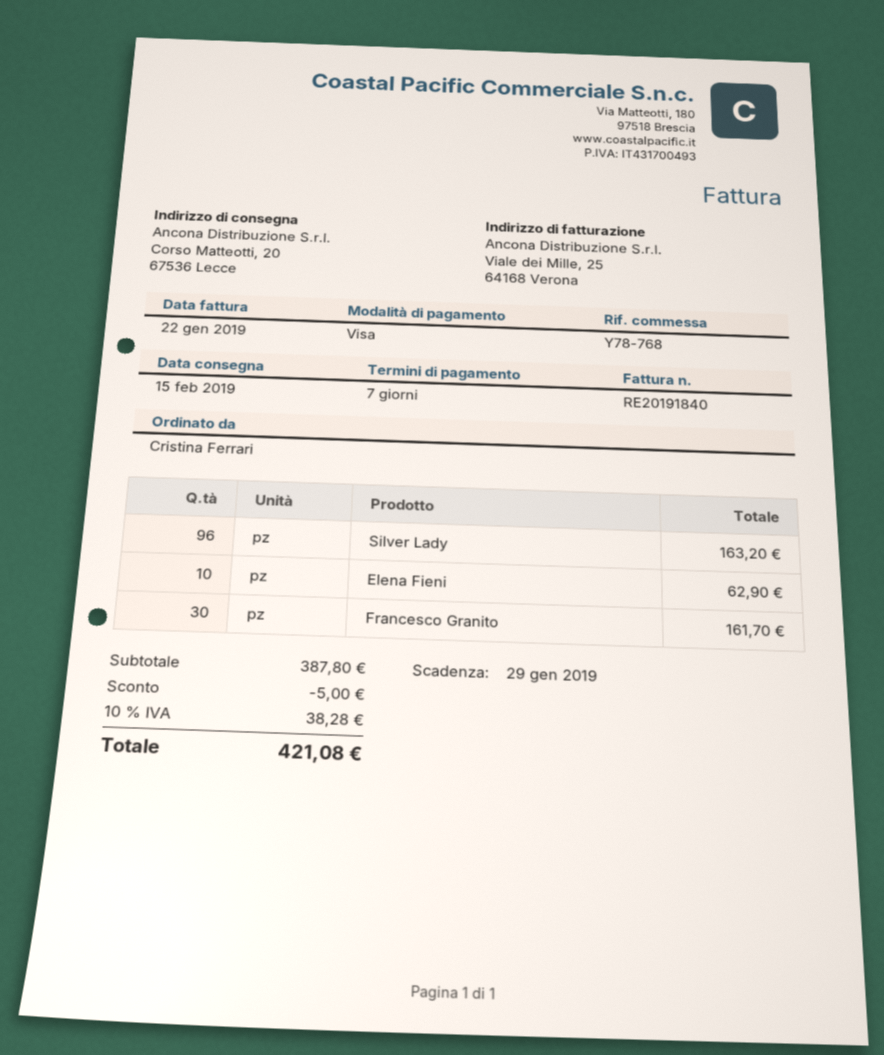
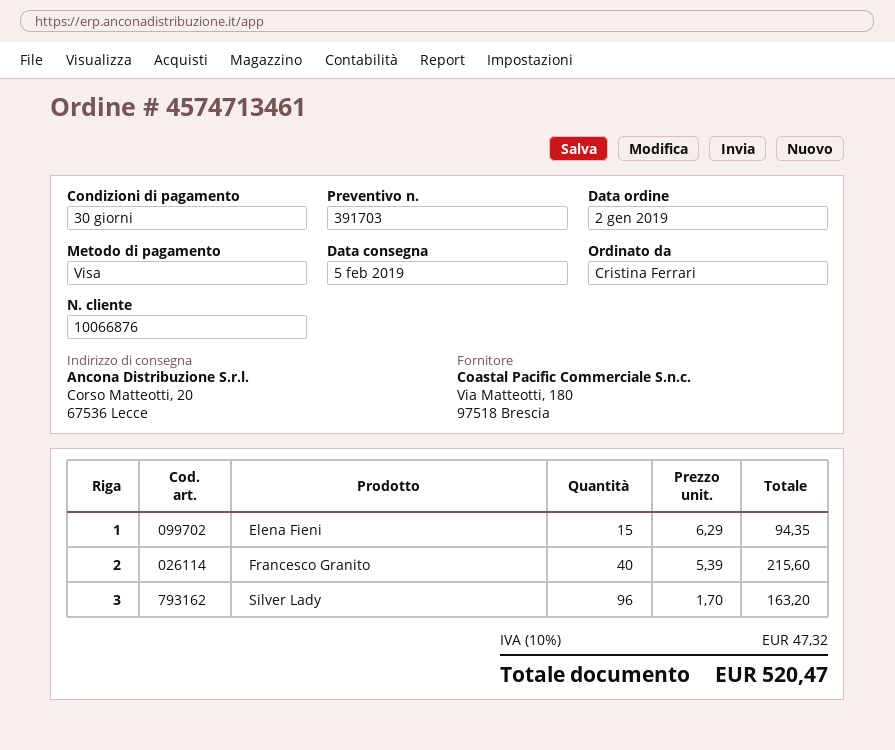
delivery date: 2019-02-15 -> 2019-02-05
payment terms: 7 days -> 30 days
Elena Fieni: 10 for 62.90 -> 15 for 94.35
Francesco Granito: 30 for 161.70 -> 40 for 215.60
discount: 5.00 -> none
tax: 10% = 38.28 -> 10% = 47.32
total: 421.08 -> 520.47

